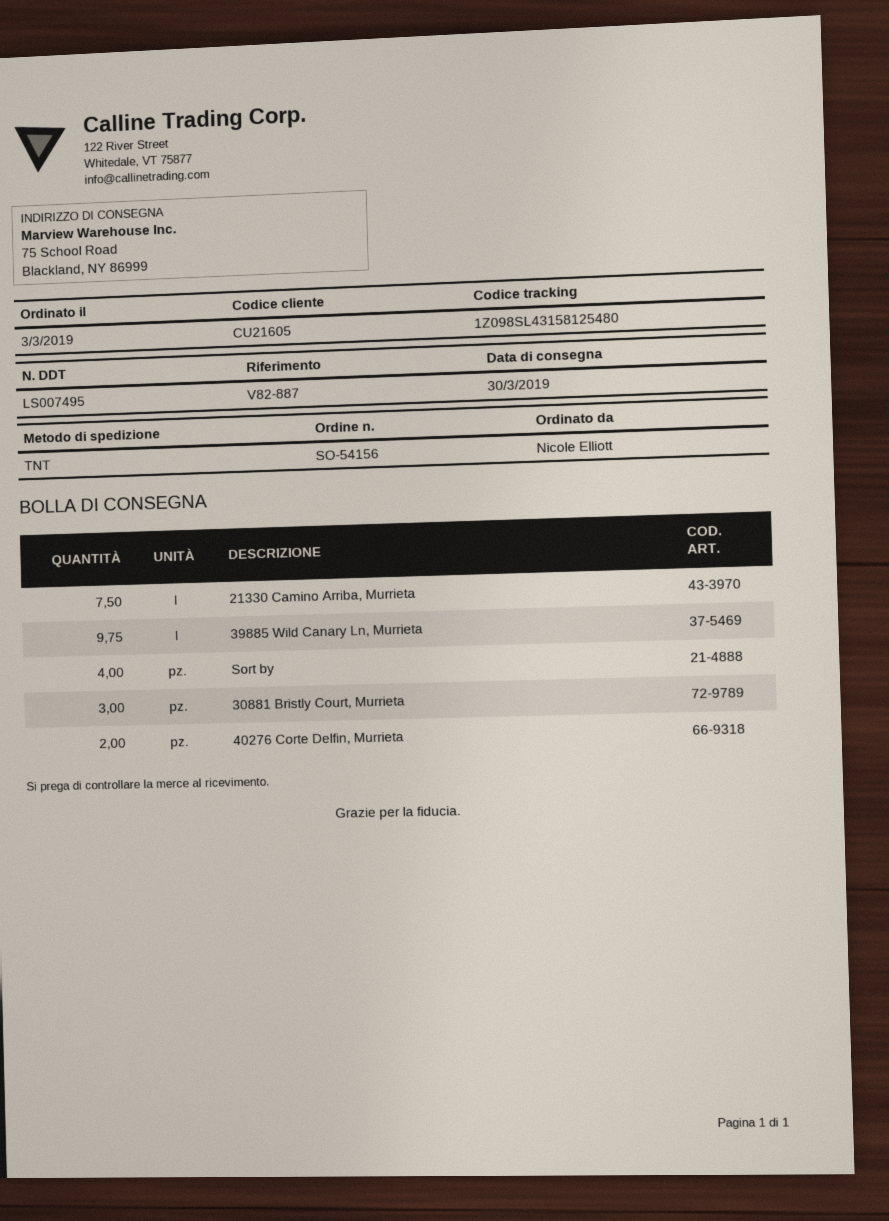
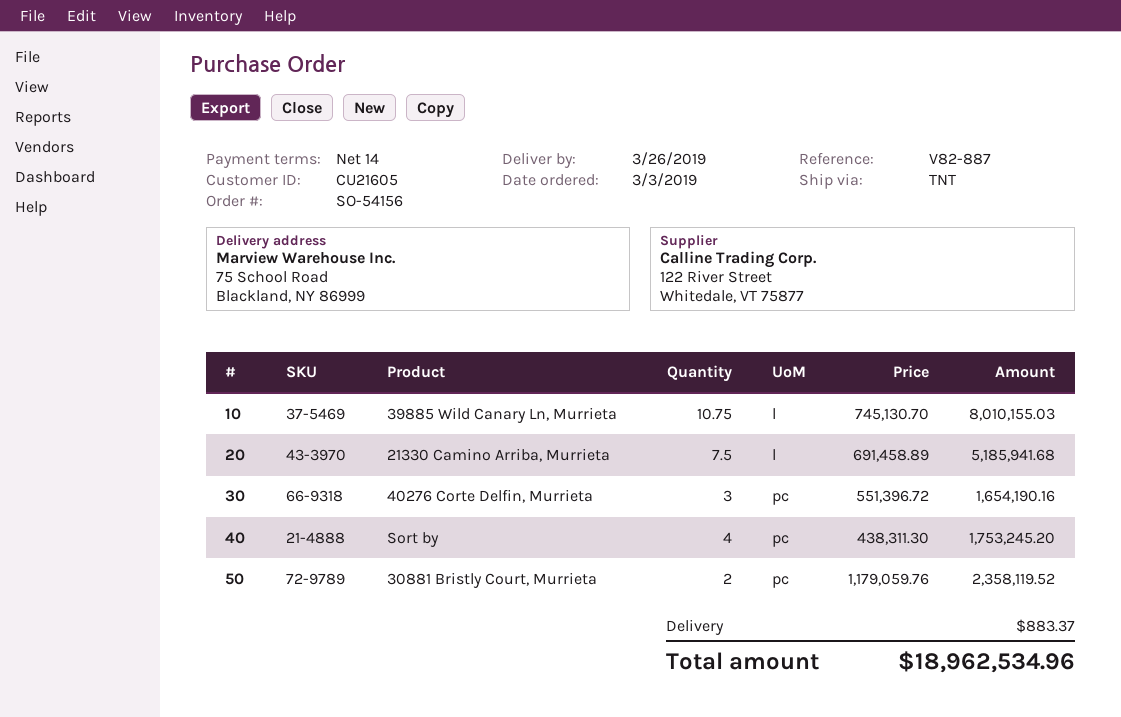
delivery date: 2019-03-30 -> 2019-03-26
39885 Wild Canary Ln, Murrieta: 9.75 -> 10.75
30881 Bristly Court, Murrieta: 3 -> 2
40276 Corte Delfin, Murrieta: 2 -> 3

